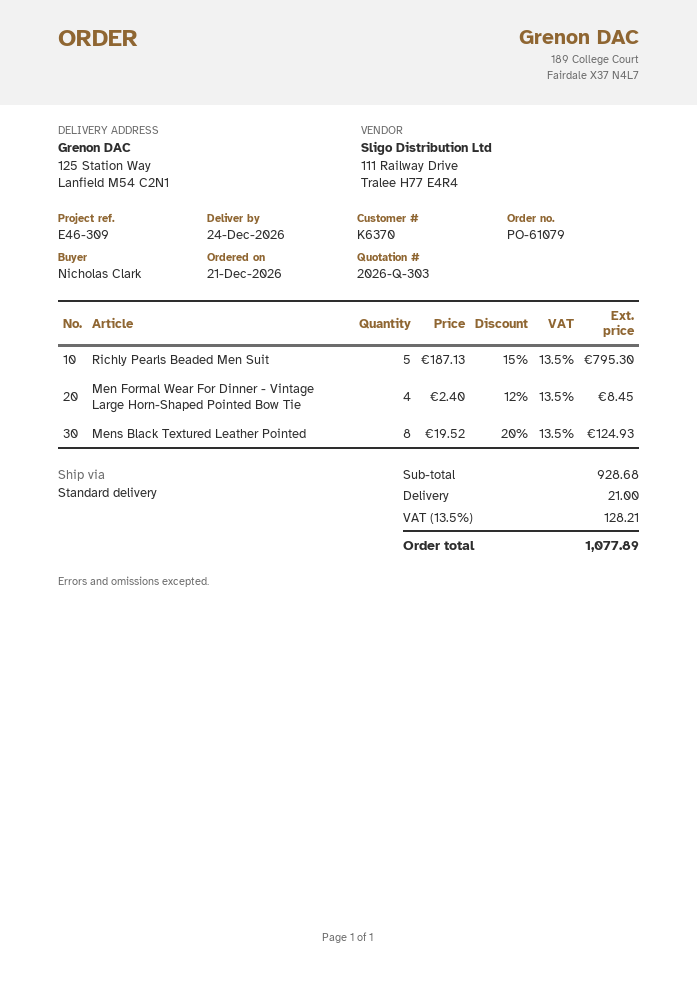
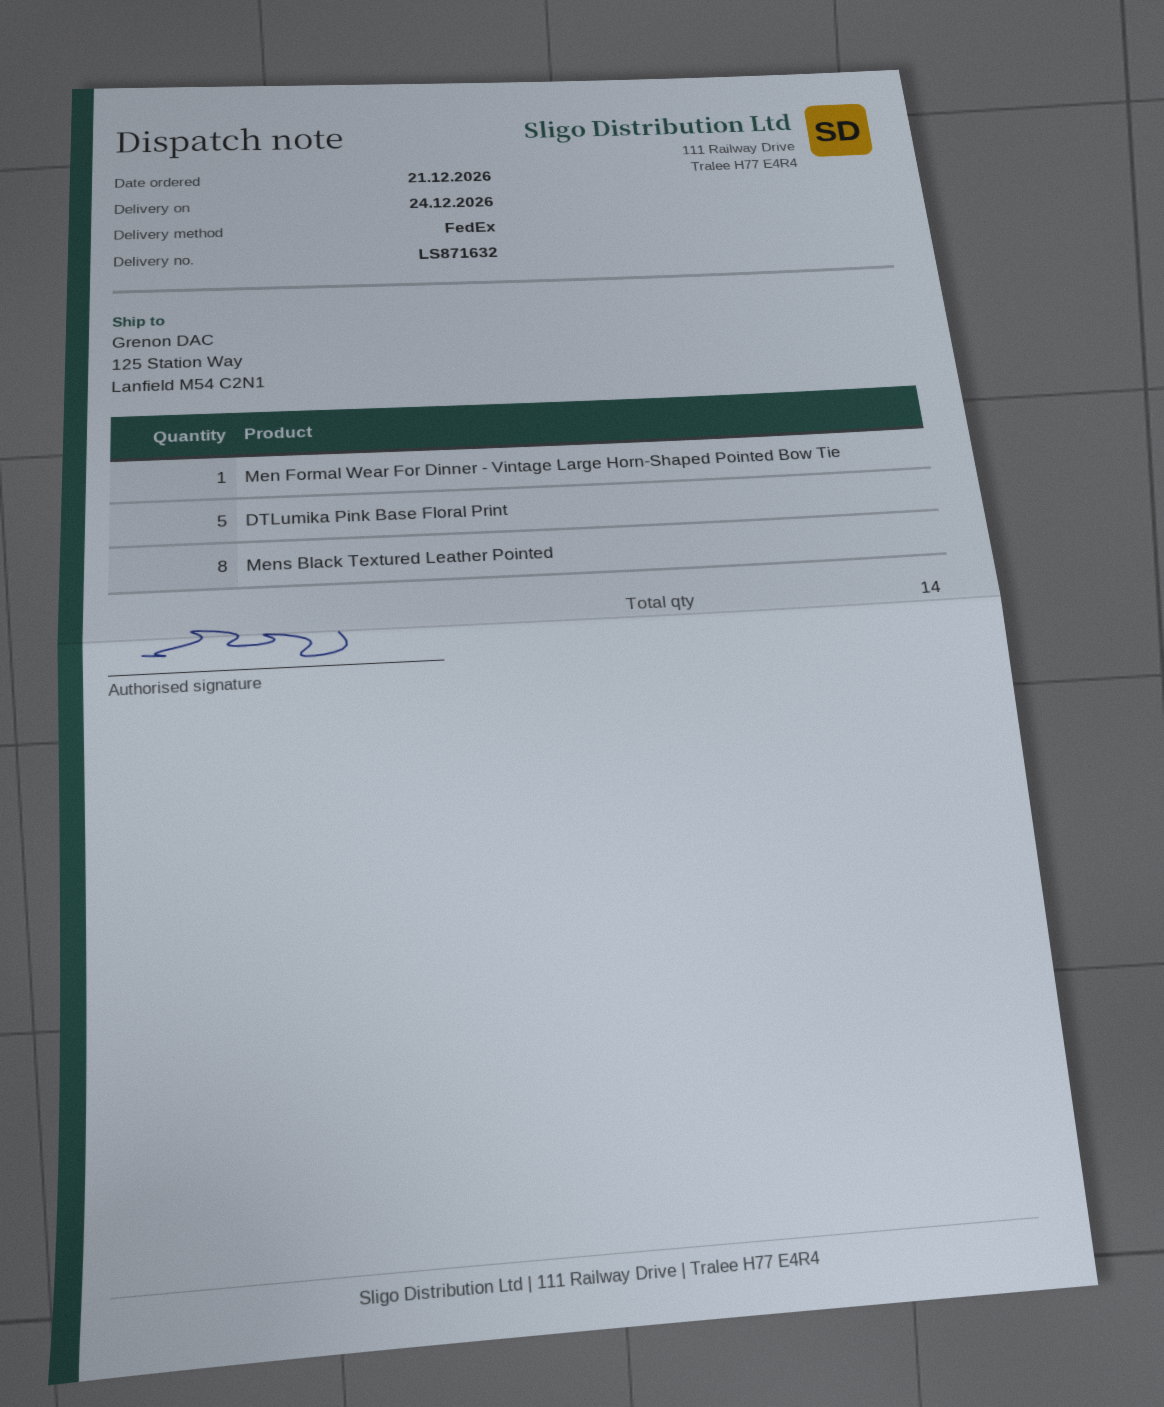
shipping method: standard -> FedEx
Richly Pearls Beaded Men Suit: 5 -> none
Men Formal Wear For Dinner - Vintage Large Horn-Shaped Pointed Bow Tie: 4 -> 1
DTLumika Pink Base Floral Print: none -> 5

